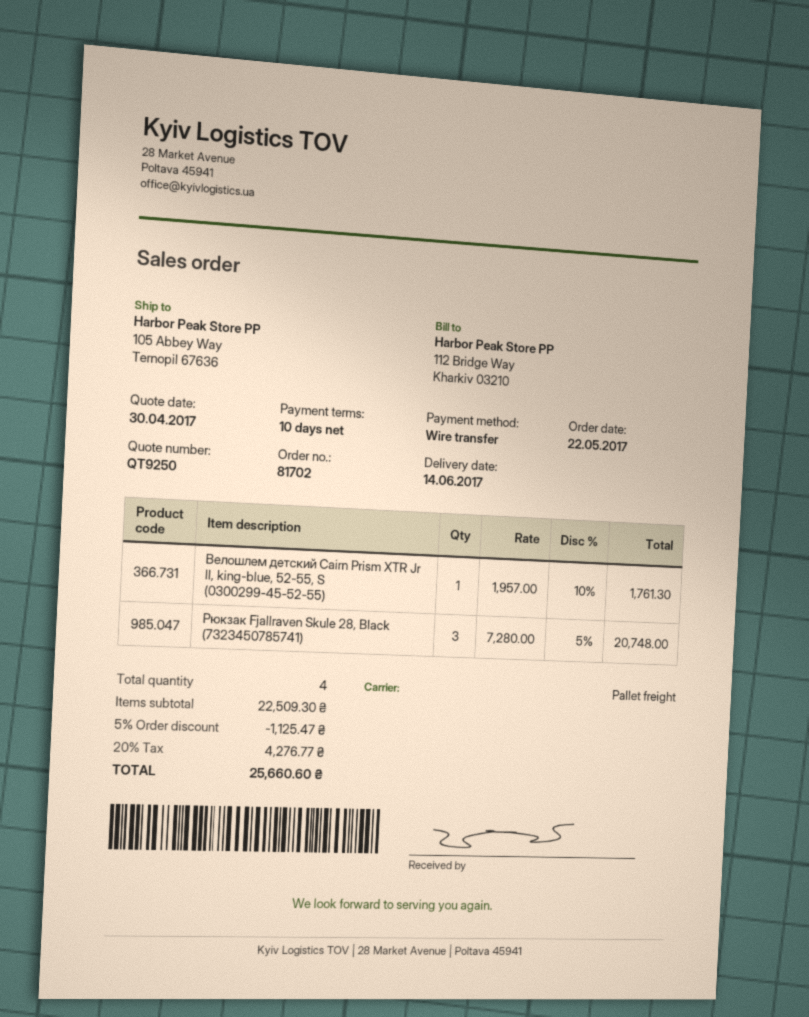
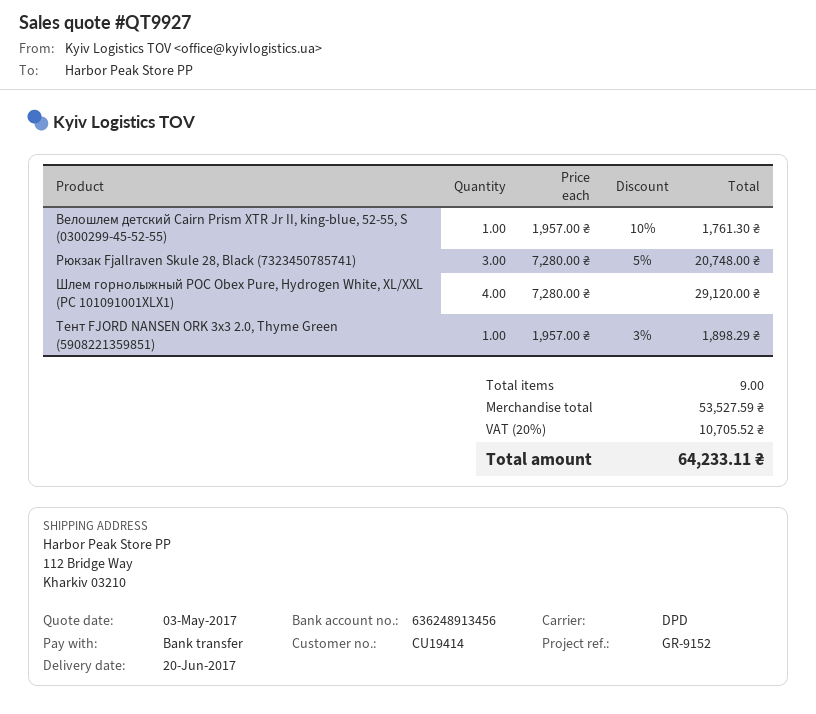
quote number: QT9250 -> QT9927
quote date: 2017-04-30 -> 2017-05-03
delivery date: 2017-06-14 -> 2017-06-20
shipping method: pallet freight -> DPD
ship to: 105 Abbey Way, Ternopil 67636 -> 112 Bridge Way, Kharkiv 03210
Шлем горнолыжный POC Obex Pure, Hydrogen White, XL/XXL (PC 101091001XLX1): none -> 4 x 7280.00 = 29120.00
Тент FJORD NANSEN ORK 3x3 2.0, Thyme Green (5908221359851): none -> 1 x 1957.00 - 3% = 1898.29
total quantity: 4 -> 9
subtotal: 22509.30 -> 53527.59
discount: 5% = 1125.47 -> none
tax: 20% = 4276.77 -> 20% = 10705.52
total: 25660.60 -> 64233.11

